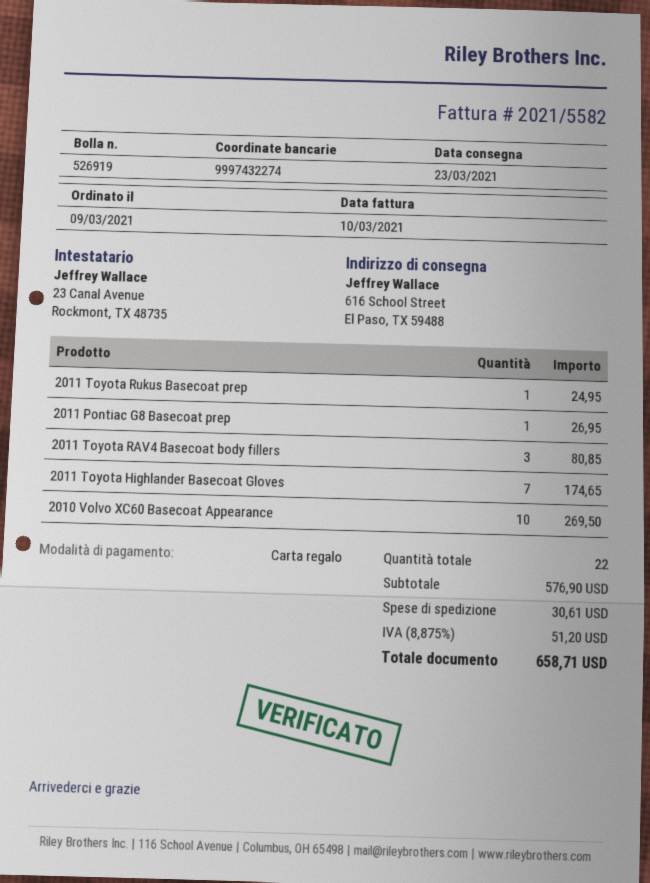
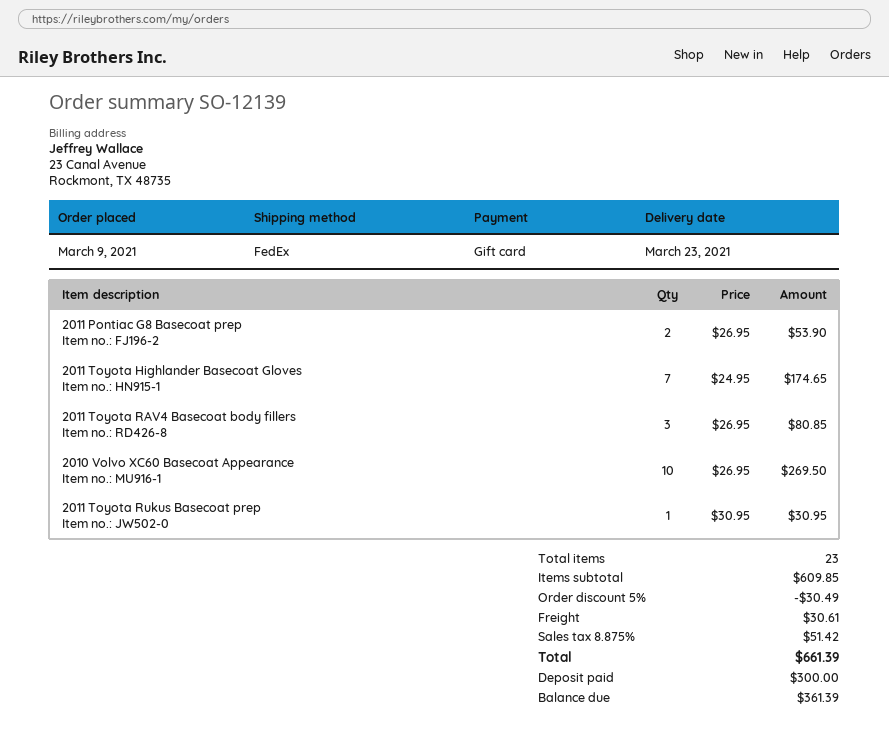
2011 Toyota Rukus Basecoat prep: 1 for 24.95 -> 1 for 30.95
2011 Pontiac G8 Basecoat prep: 1 for 26.95 -> 2 for 53.90
total quantity: 22 -> 23
subtotal: 576.90 -> 609.85
discount: none -> 5% = 30.49
tax: 8.875% = 51.20 -> 8.875% = 51.42
total: 658.71 -> 661.39

